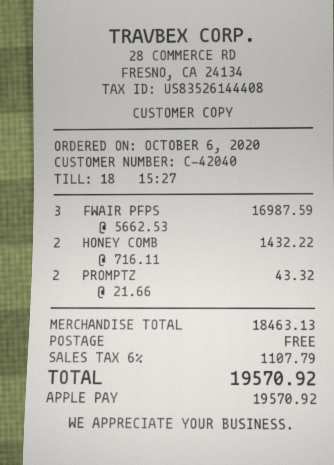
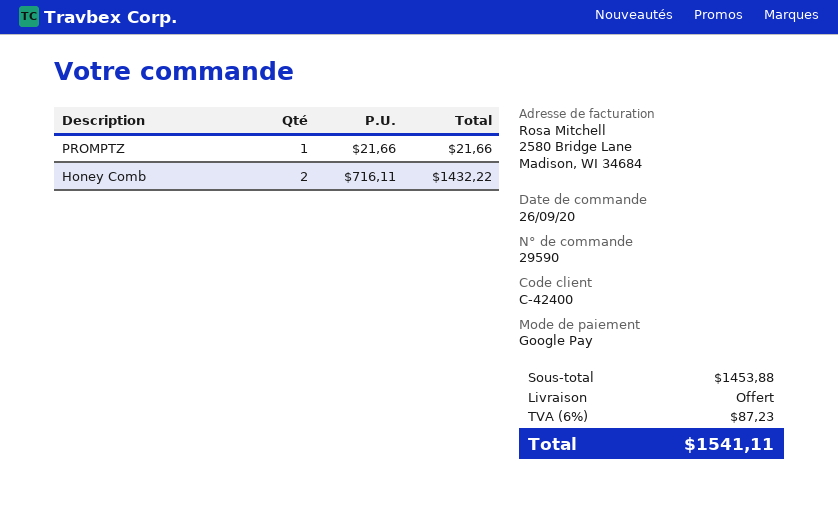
order date: 2020-10-06 -> 2020-09-26
customer number: C-42040 -> C-42400
payment method: Apple Pay -> Google Pay
FWAIR PFPS: 3 x 5662.53 = 16987.59 -> none
PROMPTZ: 2 x 21.66 = 43.32 -> 1 x 21.66 = 21.66
subtotal: 18463.13 -> 1453.88
tax: 6% = 1107.79 -> 6% = 87.23
total: 19570.92 -> 1541.11

